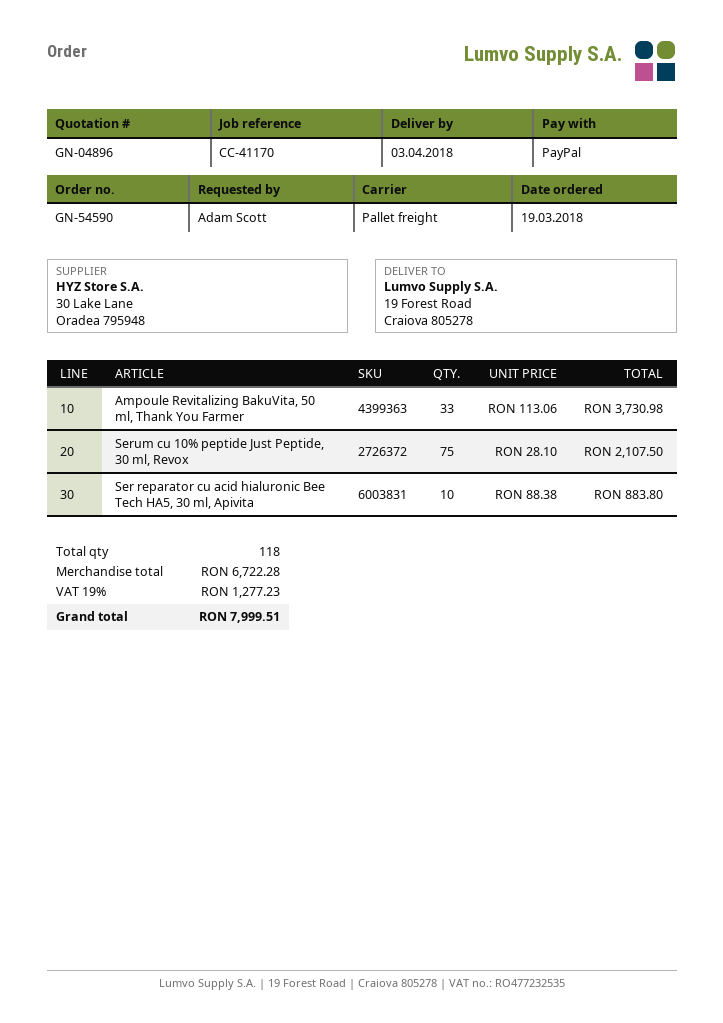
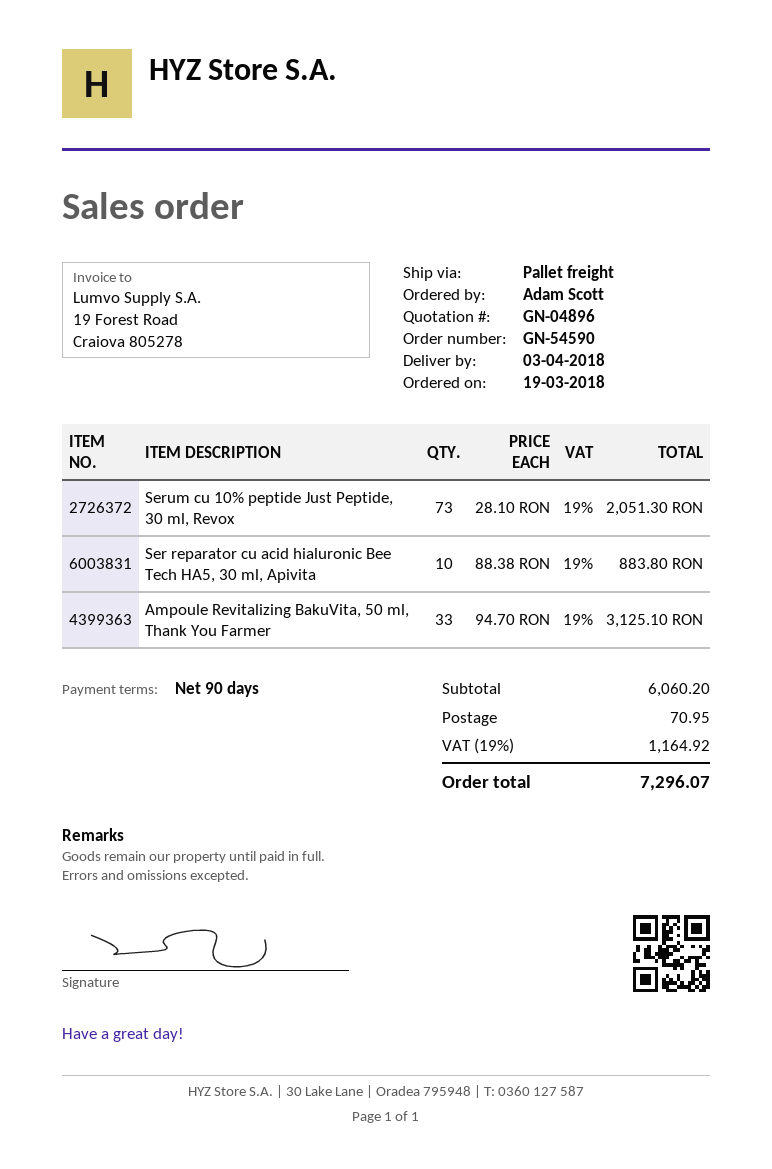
Ampoule Revitalizing BakuVita, 50 ml, Thank You Farmer: 33 x 113.06 = 3730.98 -> 33 x 94.70 = 3125.10
Serum cu 10% peptide Just Peptide, 30 ml, Revox: 75 x 28.10 = 2107.50 -> 73 x 28.10 = 2051.30
subtotal: 6722.28 -> 6060.20
shipping: none -> 70.95
tax: 19% = 1277.23 -> 19% = 1164.92
total: 7999.51 -> 7296.07

